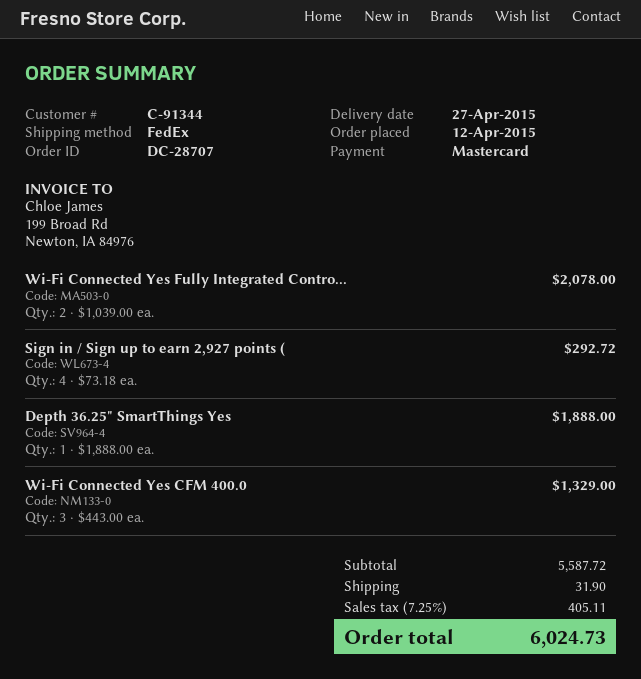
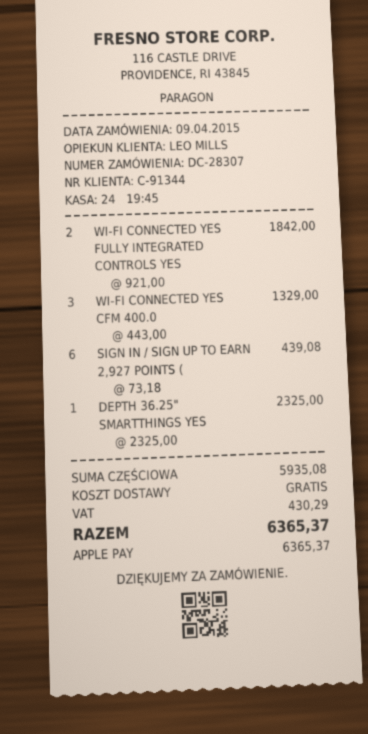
order number: DC-28707 -> DC-28307
order date: 2015-04-12 -> 2015-04-09
payment method: Mastercard -> Apple Pay
Wi-Fi Connected Yes Fully Integrated Contro...: 2 x 1039.00 = 2078.00 -> 2 x 921.00 = 1842.00
Sign in / Sign up to earn 2,927 points (: 4 x 73.18 = 292.72 -> 6 x 73.18 = 439.08
Depth 36.25" SmartThings Yes: 1 x 1888.00 = 1888.00 -> 1 x 2325.00 = 2325.00
subtotal: 5587.72 -> 5935.08
shipping: 31.90 -> 0.00
tax: 405.11 -> 430.29
total: 6024.73 -> 6365.37

